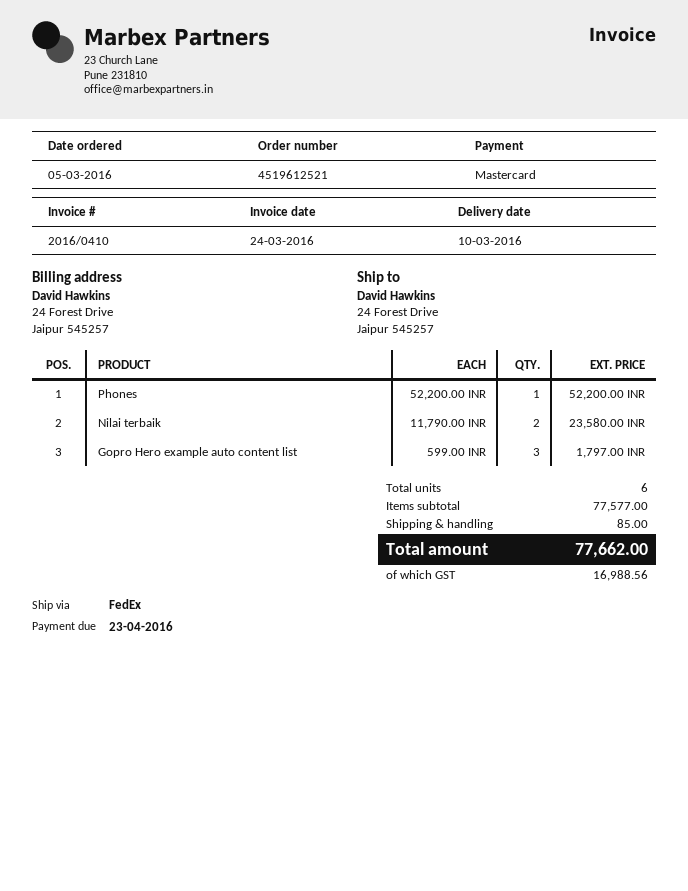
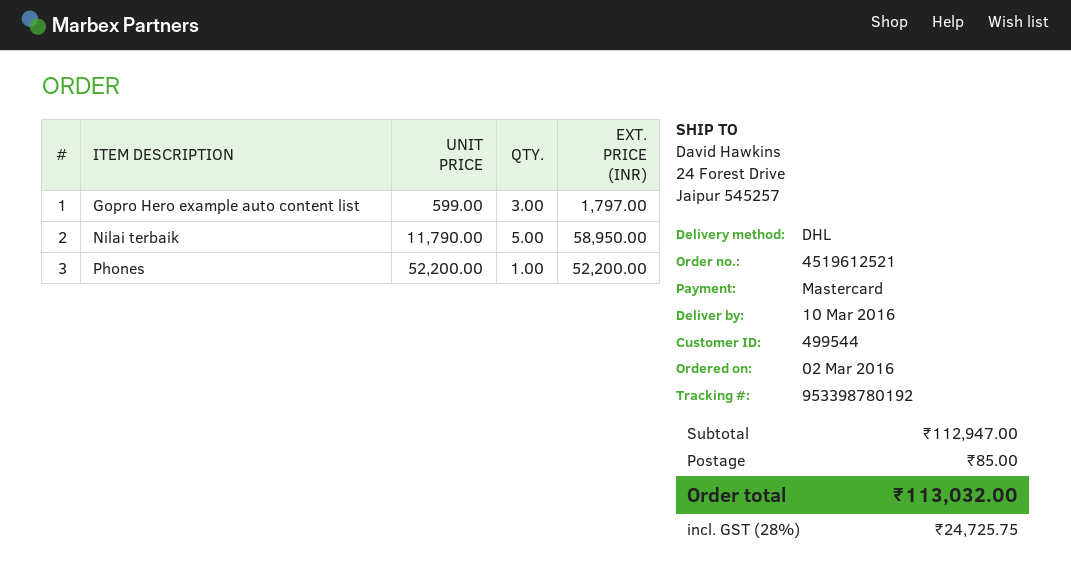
order date: 2016-03-05 -> 2016-03-02
shipping method: FedEx -> DHL
Nilai terbaik: 2 x 11790.00 = 23580.00 -> 5 x 11790.00 = 58950.00
subtotal: 77577.00 -> 112947.00
tax: 16988.56 -> 24725.75
total: 77662.00 -> 113032.00

